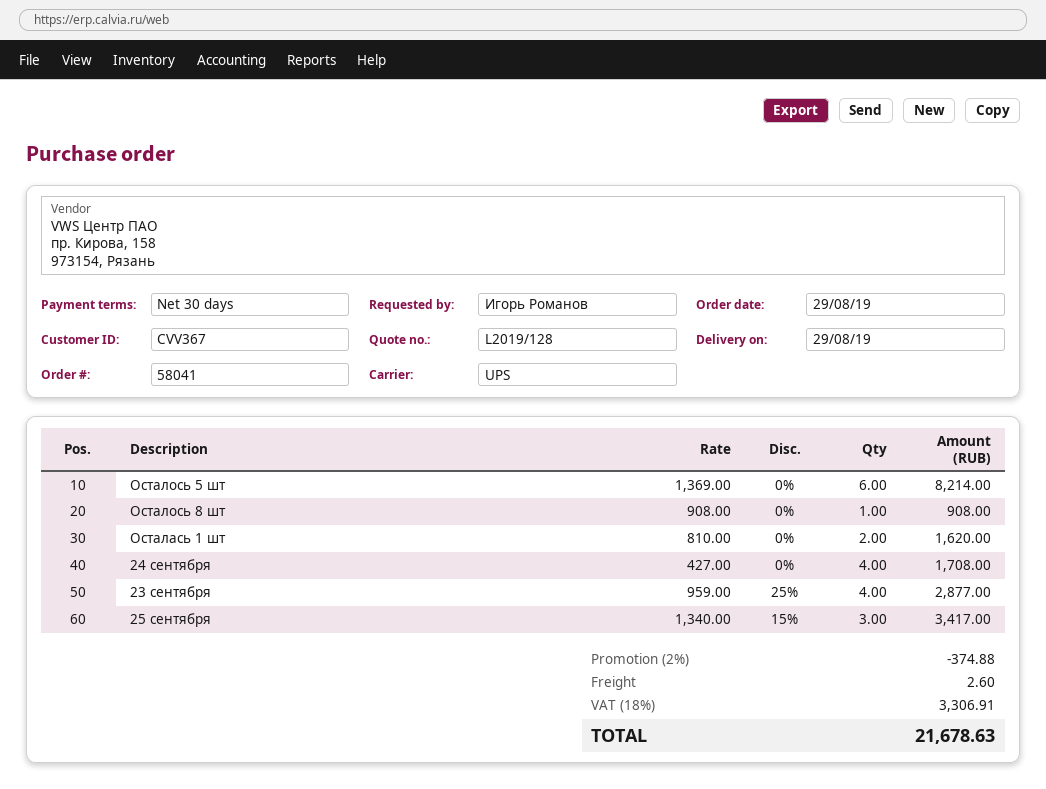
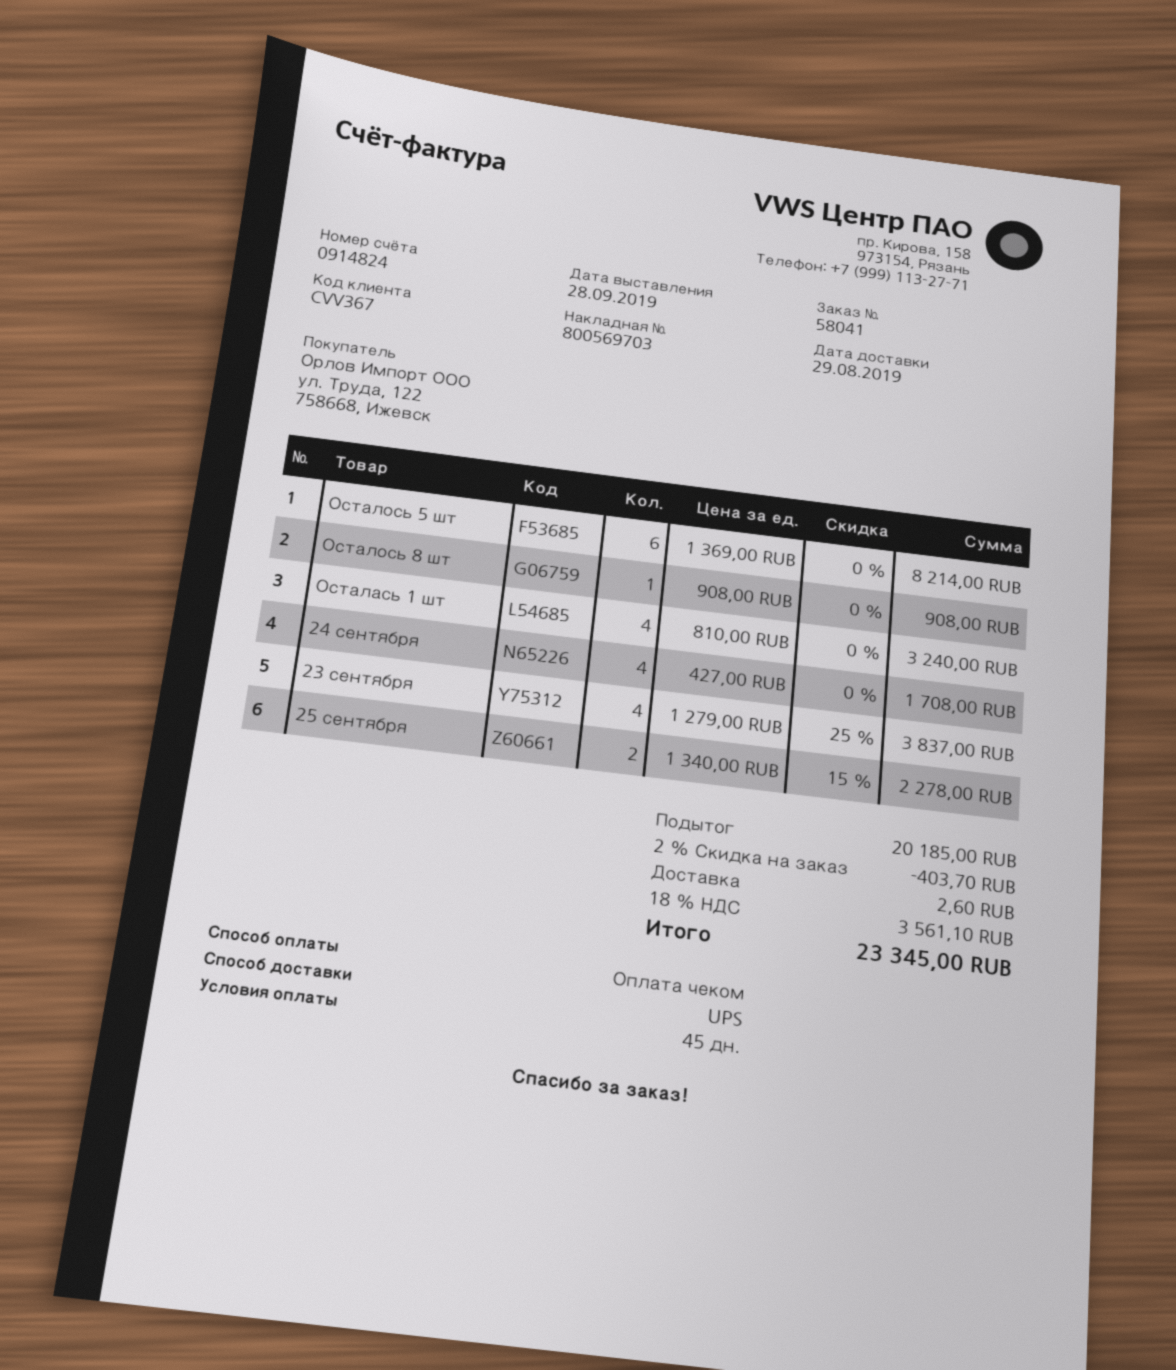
payment terms: 30 days -> 45 days
Осталась 1 шт: 2 x 810.00 = 1620.00 -> 4 x 810.00 = 3240.00
23 сентября: 4 x 959.00 - 25% = 2877.00 -> 4 x 1279.00 - 25% = 3837.00
25 сентября: 3 x 1340.00 - 15% = 3417.00 -> 2 x 1340.00 - 15% = 2278.00
discount: 2% = 374.88 -> 2% = 403.70
tax: 18% = 3306.91 -> 18% = 3561.10
total: 21678.63 -> 23345.00

